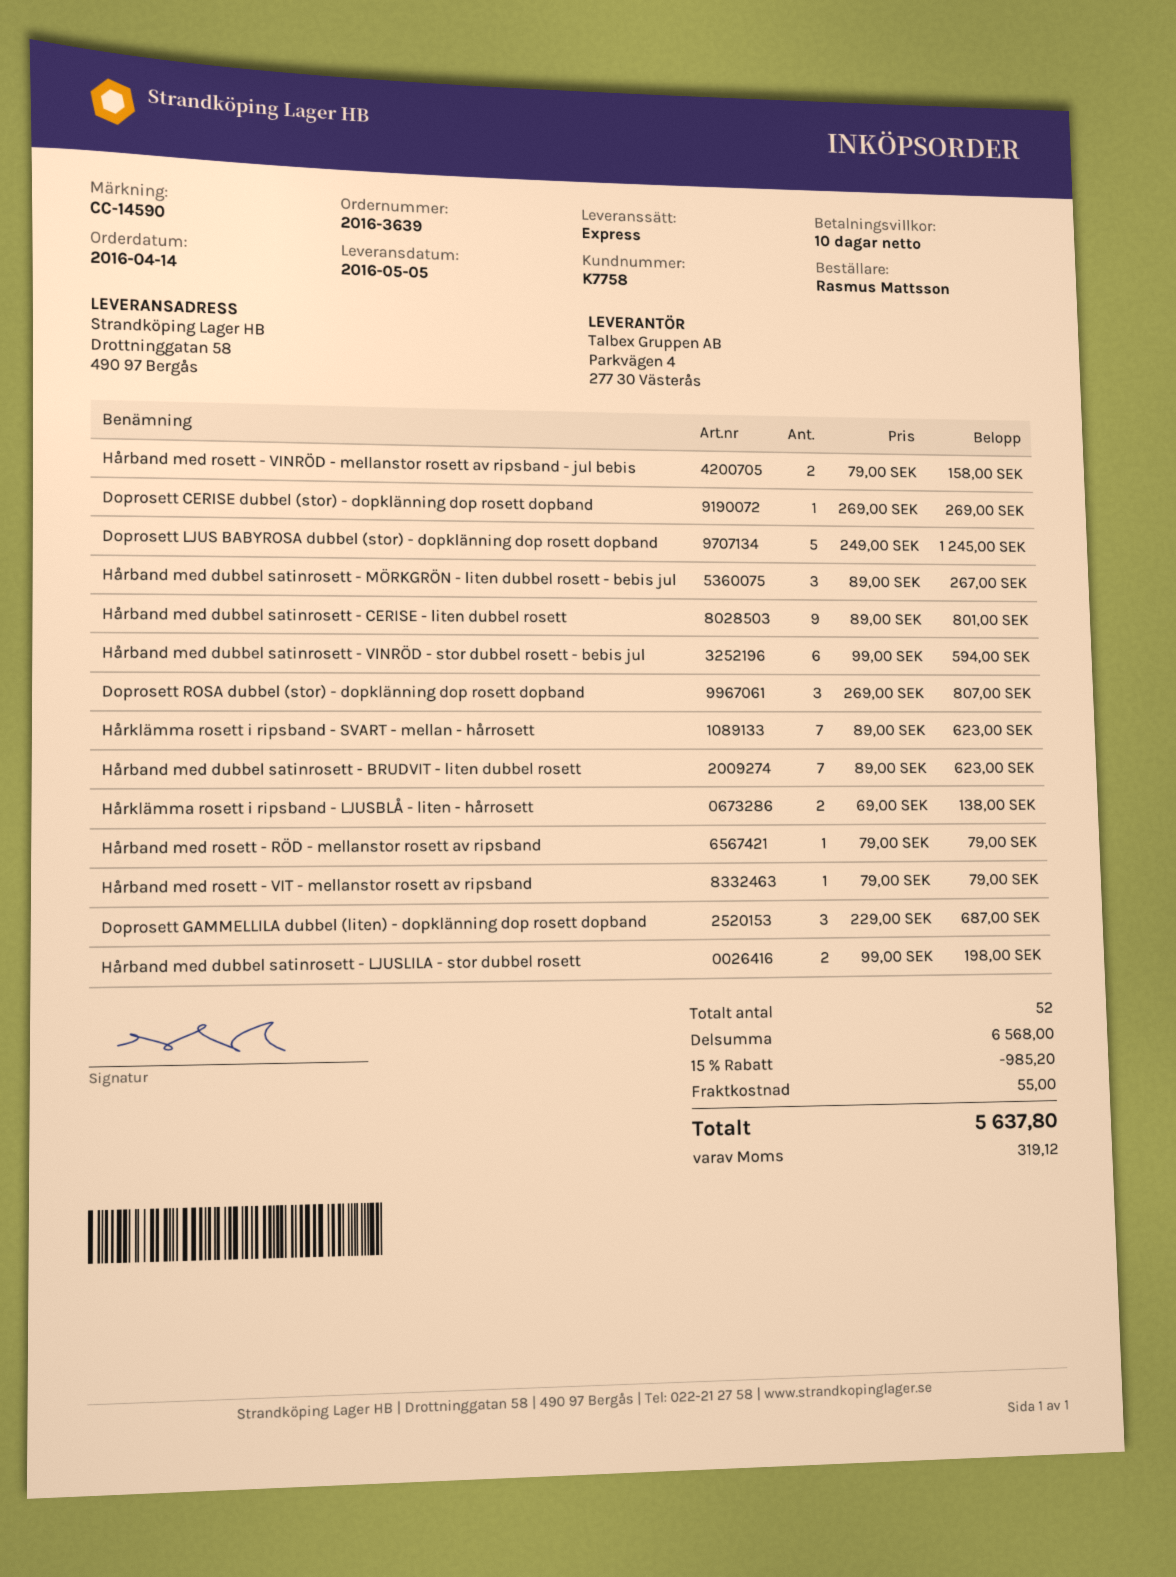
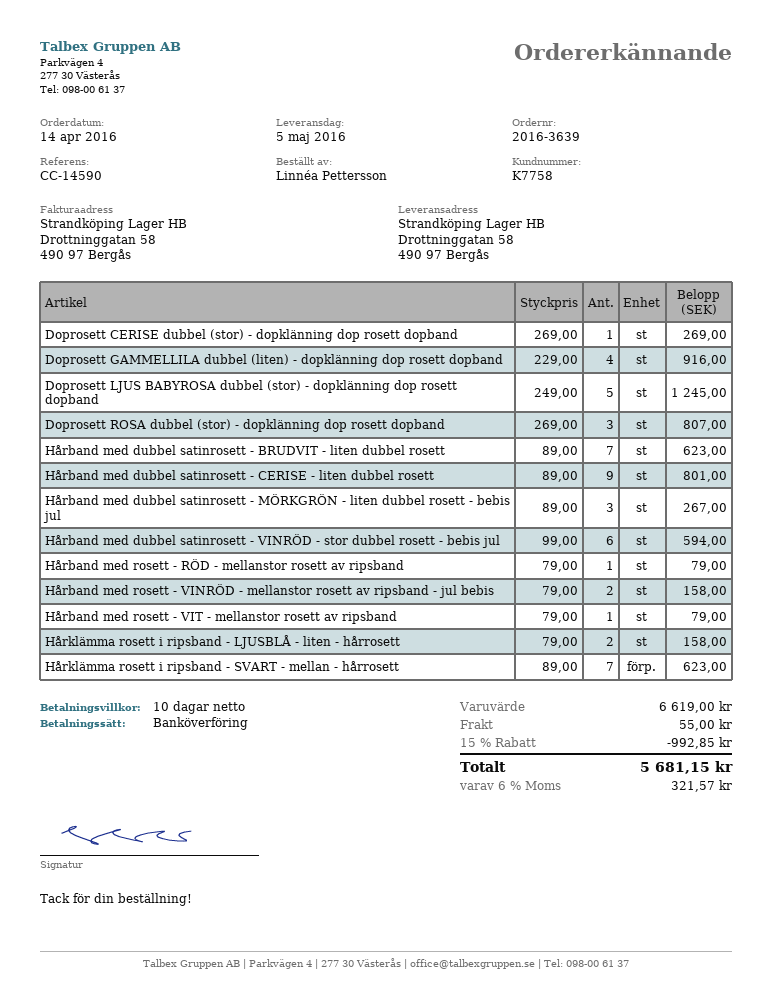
ordered by: Rasmus Mattsson -> Linnéa Pettersson
Hårklämma rosett i ripsband - LJUSBLÅ - liten - hårrosett: 2 x 69.00 = 138.00 -> 2 x 79.00 = 158.00
Doprosett GAMMELLILA dubbel (liten) - dopklänning dop rosett dopband: 3 x 229.00 = 687.00 -> 4 x 229.00 = 916.00
Hårband med dubbel satinrosett - LJUSLILA - stor dubbel rosett: 2 x 99.00 = 198.00 -> none
subtotal: 6568.00 -> 6619.00
discount: 15% = 985.20 -> 15% = 992.85
tax: 319.12 -> 321.57
total: 5637.80 -> 5681.15

